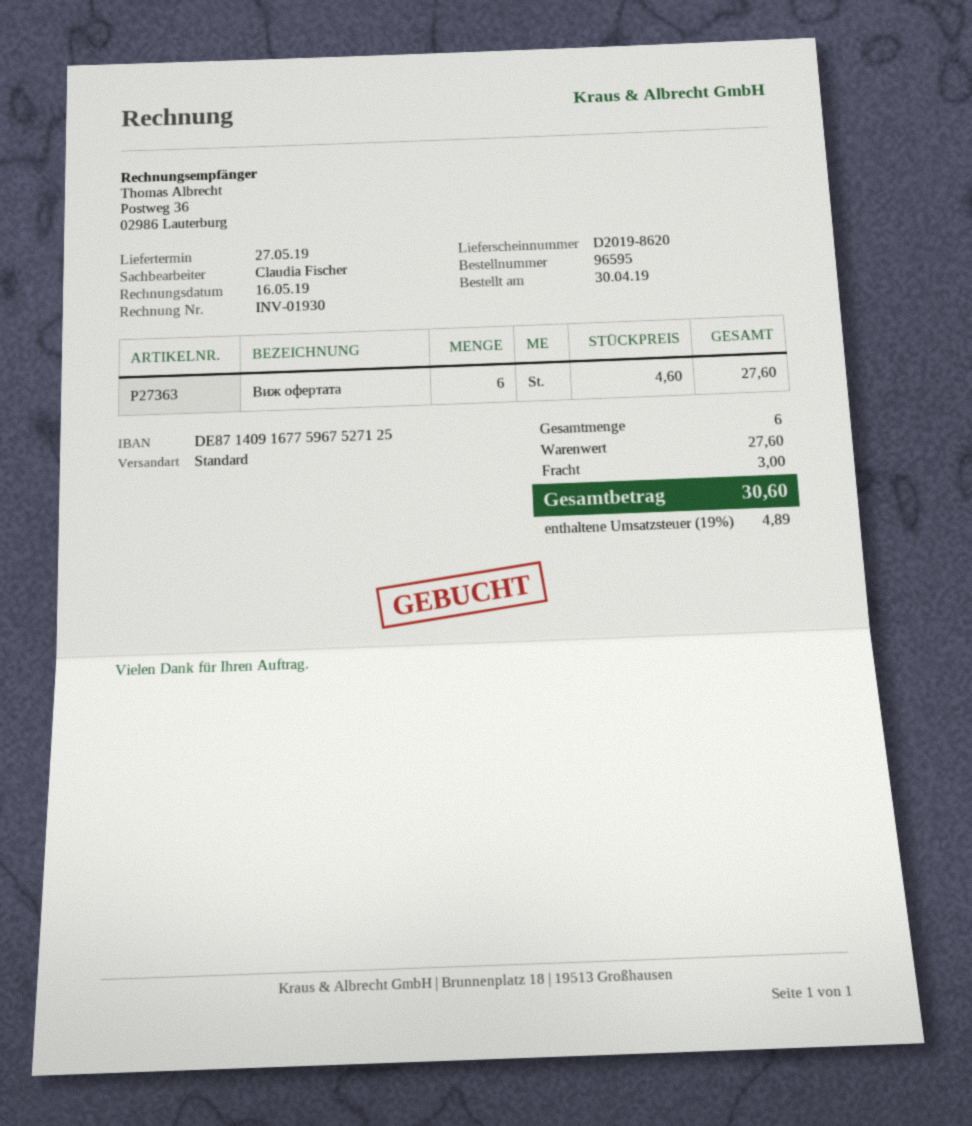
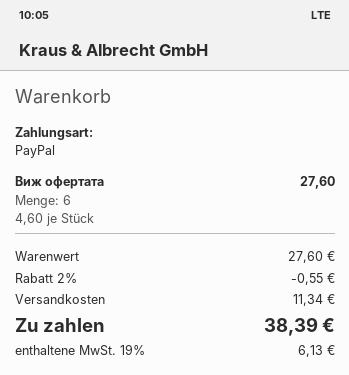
discount: none -> 2% = 0.55
shipping: 3.00 -> 11.34
tax: 19% = 4.89 -> 19% = 6.13
total: 30.60 -> 38.39

